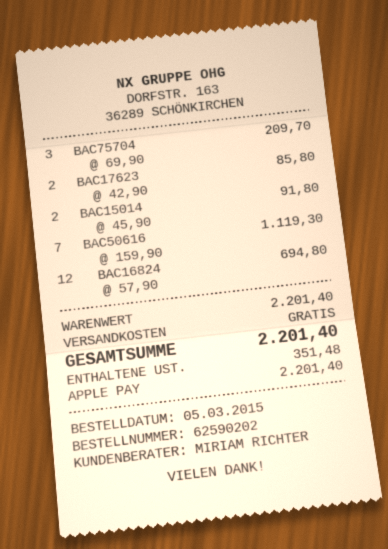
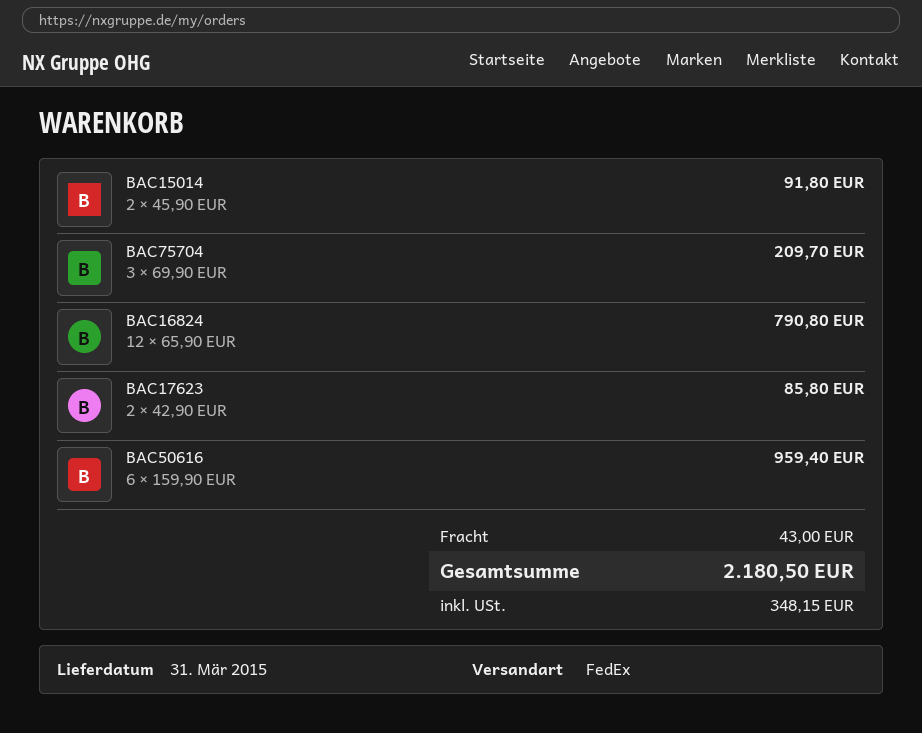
BAC50616: 7 x 159.90 = 1119.30 -> 6 x 159.90 = 959.40
BAC16824: 12 x 57.90 = 694.80 -> 12 x 65.90 = 790.80
shipping: 0.00 -> 43.00
tax: 351.48 -> 348.15
total: 2201.40 -> 2180.50

